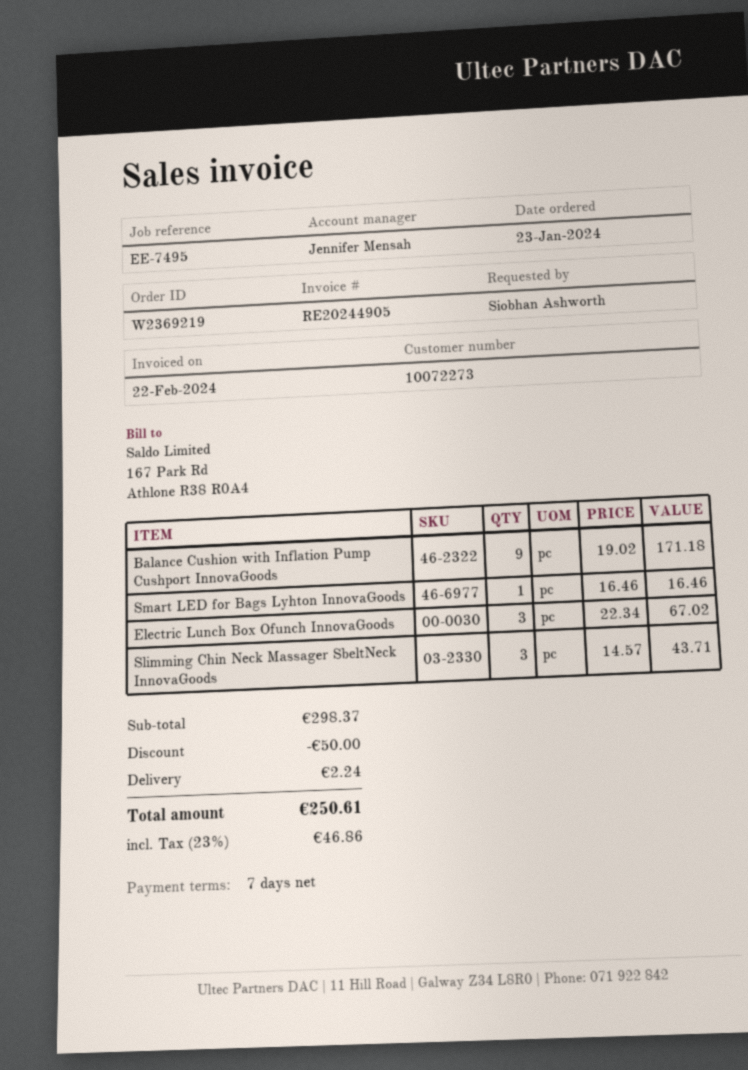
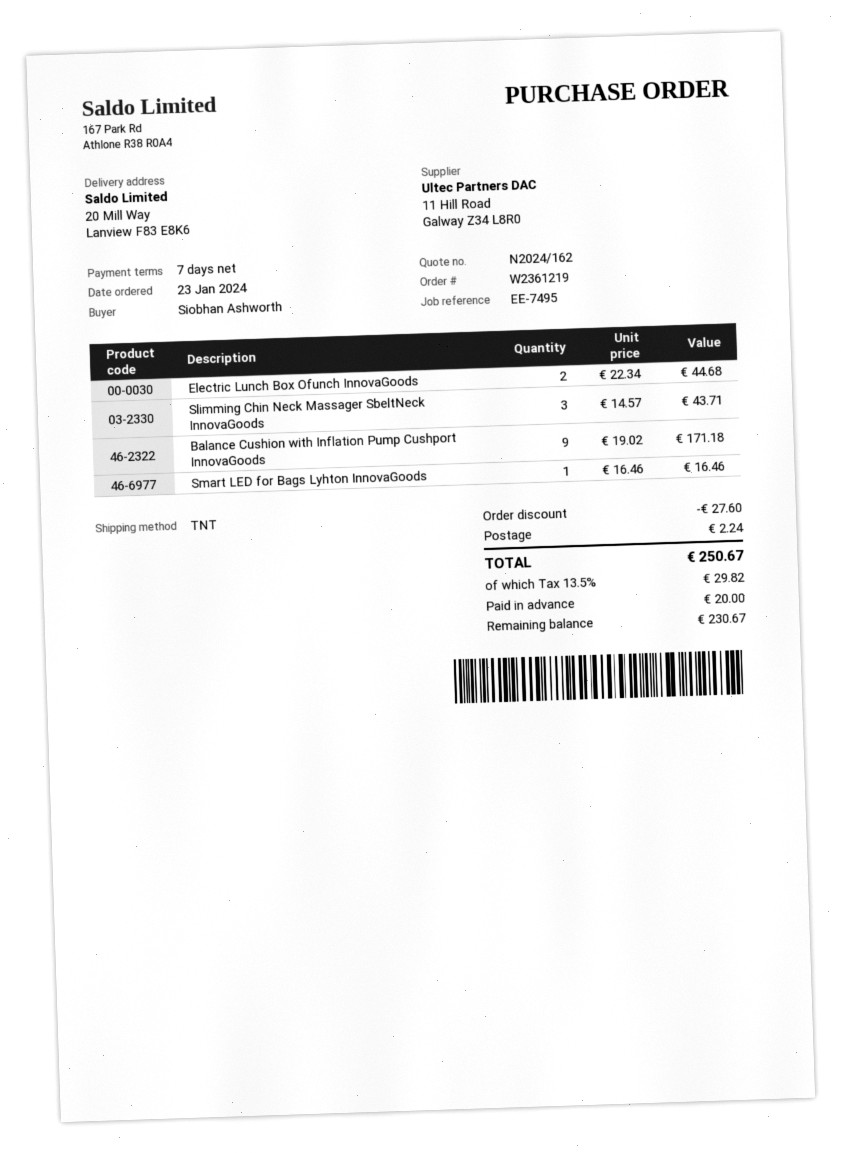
order number: W2369219 -> W2361219
Electric Lunch Box Ofunch InnovaGoods: 3 x 22.34 = 67.02 -> 2 x 22.34 = 44.68
discount: 50.00 -> 27.60
tax: 23% = 46.86 -> 13.5% = 29.82
total: 250.61 -> 250.67

